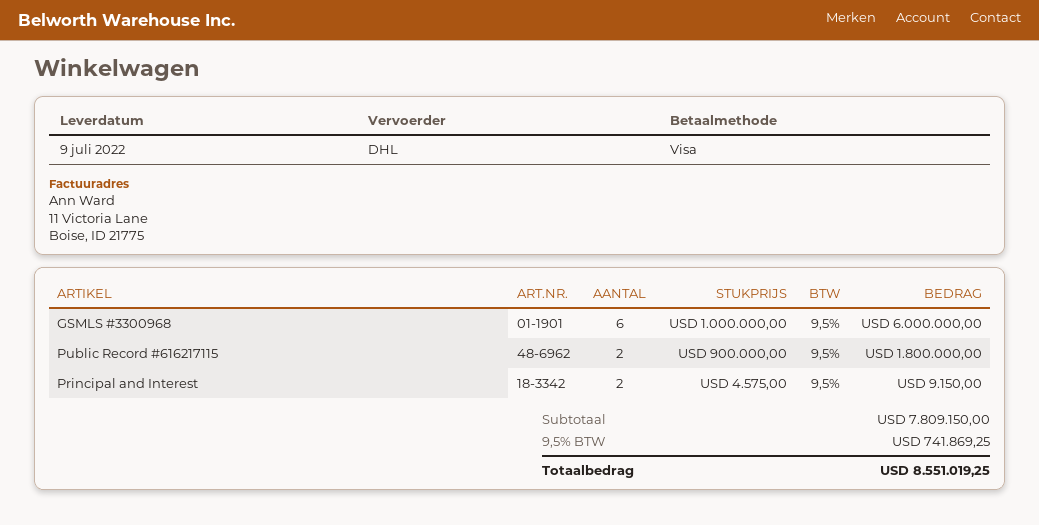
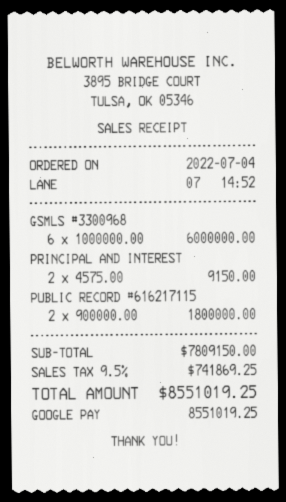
payment method: Visa -> Google Pay

